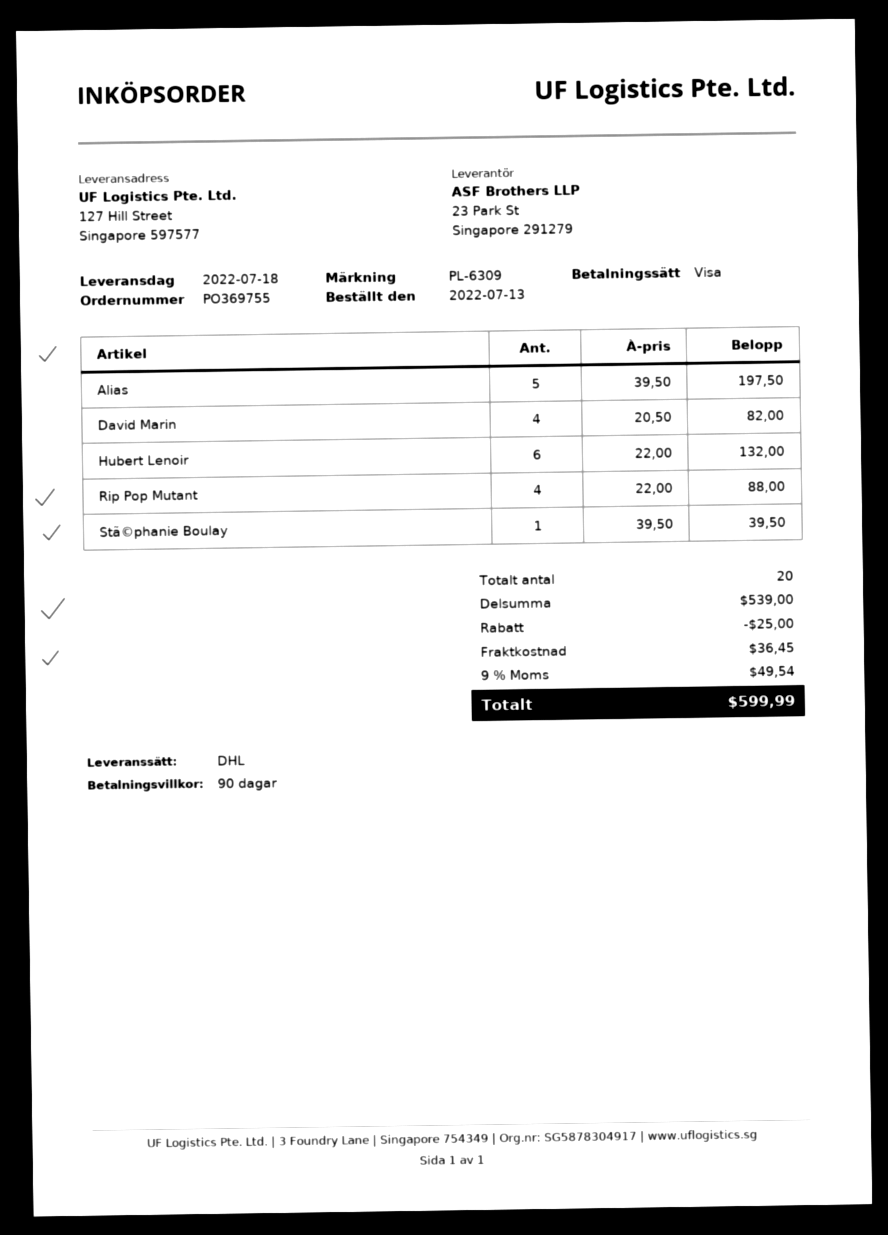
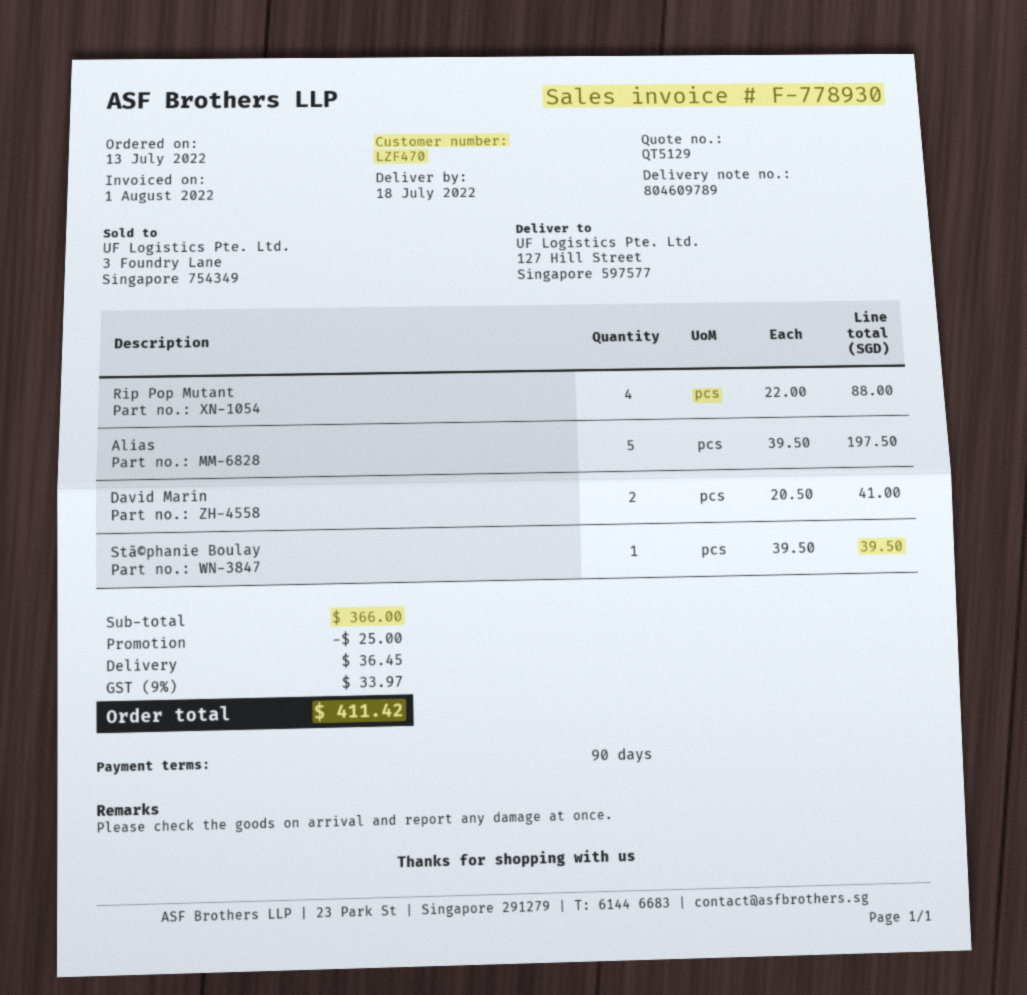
David Marin: 4 x 20.50 = 82.00 -> 2 x 20.50 = 41.00
Hubert Lenoir: 6 x 22.00 = 132.00 -> none
subtotal: 539.00 -> 366.00
tax: 9% = 49.54 -> 9% = 33.97
total: 599.99 -> 411.42

